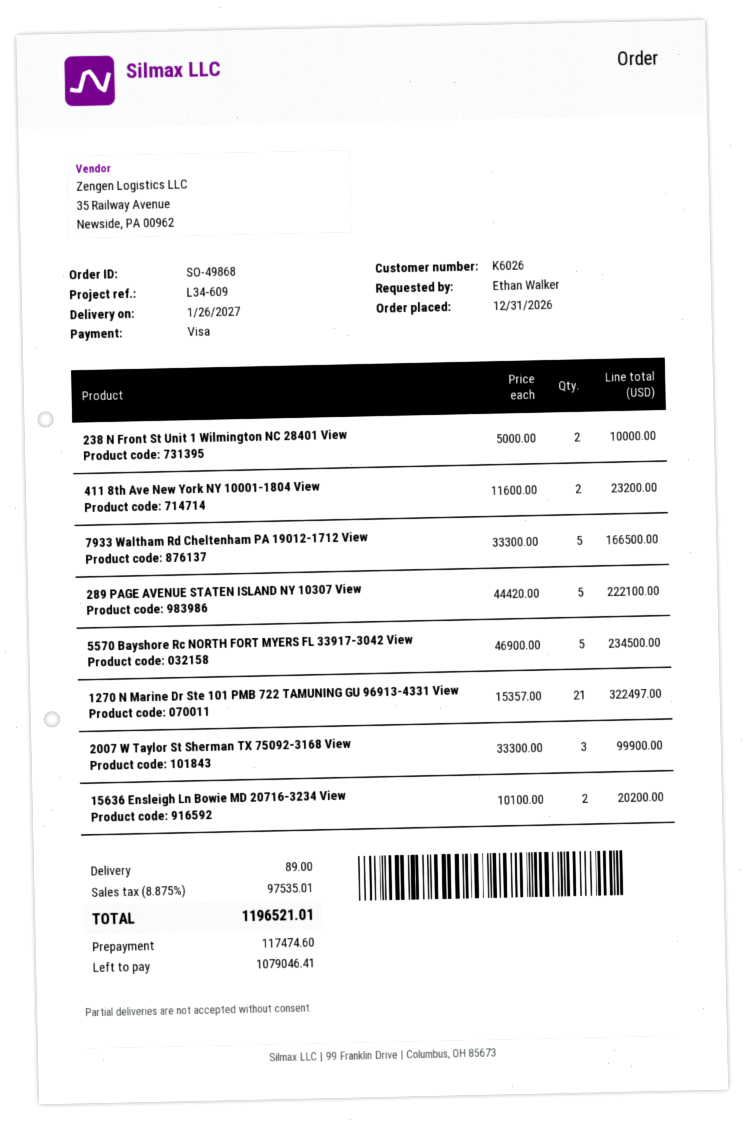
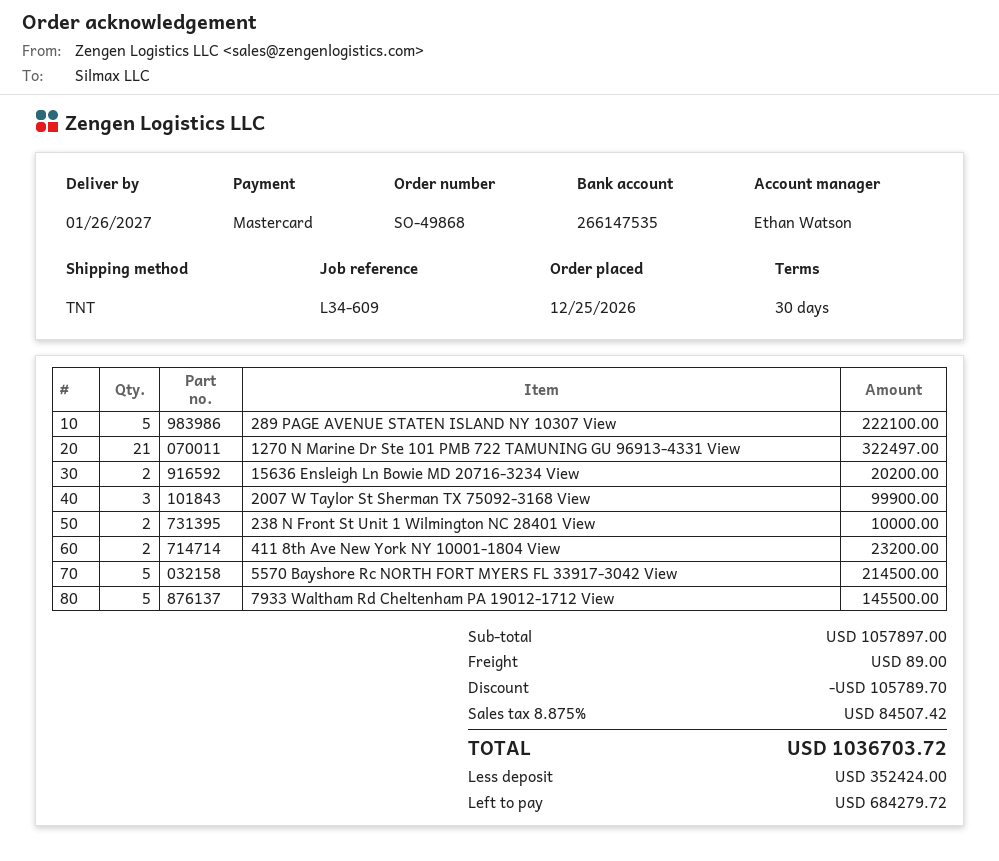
order date: 2026-12-31 -> 2026-12-25
payment method: Visa -> Mastercard
7933 Waltham Rd Cheltenham PA 19012-1712 View: 5 for 166500.00 -> 5 for 145500.00
5570 Bayshore Rc NORTH FORT MYERS FL 33917-3042 View: 5 for 234500.00 -> 5 for 214500.00
discount: none -> 105789.70
tax: 8.875% = 97535.01 -> 8.875% = 84507.42
total: 1196521.01 -> 1036703.72
deposit: 117474.60 -> 352424.00
balance: 1079046.41 -> 684279.72

